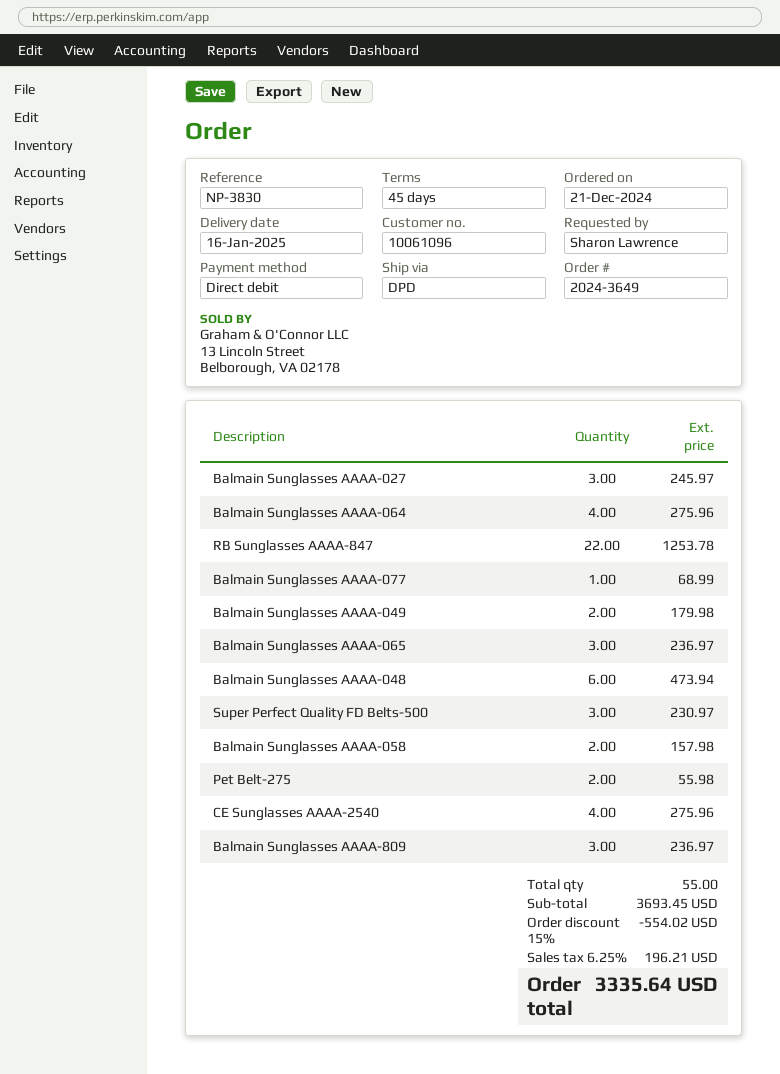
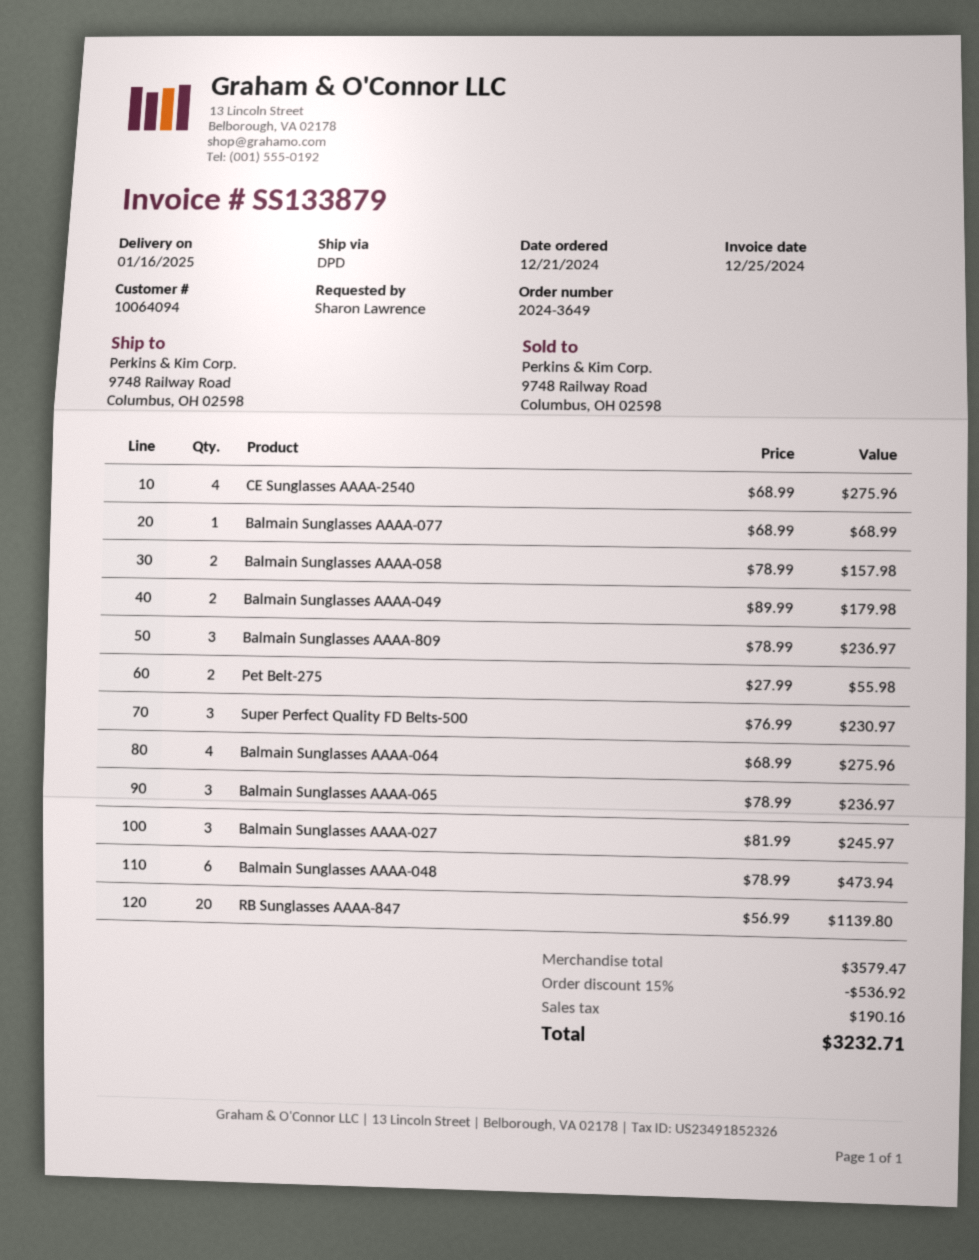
customer number: 10061096 -> 10064094
RB Sunglasses AAAA-847: 22 for 1253.78 -> 20 for 1139.80
subtotal: 3693.45 -> 3579.47
discount: 15% = 554.02 -> 15% = 536.92
tax: 196.21 -> 190.16
total: 3335.64 -> 3232.71

